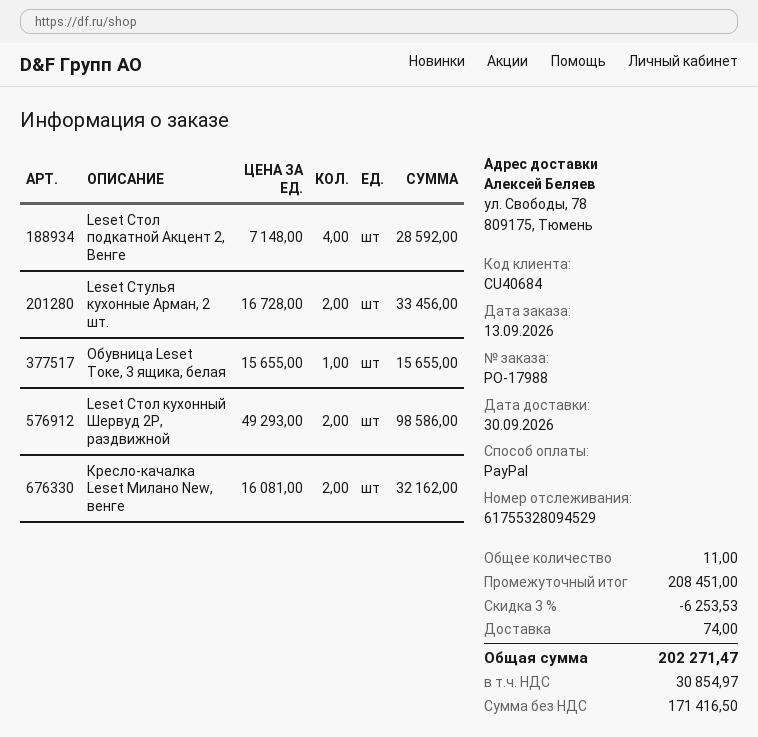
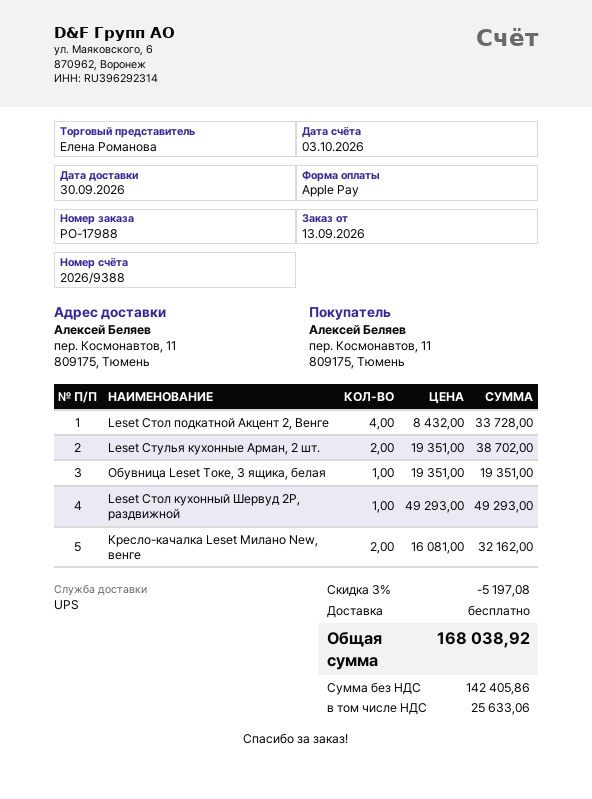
payment method: PayPal -> Apple Pay
ship to: ул. Свободы, 78, 809175, Тюмень -> пер. Космонавтов, 11, 809175, Тюмень
Leset Стол подкатной Акцент 2, Венге: 4 x 7148.00 = 28592.00 -> 4 x 8432.00 = 33728.00
Leset Стулья кухонные Арман, 2 шт.: 2 x 16728.00 = 33456.00 -> 2 x 19351.00 = 38702.00
Обувница Leset Токе, 3 ящика, белая: 1 x 15655.00 = 15655.00 -> 1 x 19351.00 = 19351.00
Leset Стол кухонный Шервуд 2Р, раздвижной: 2 x 49293.00 = 98586.00 -> 1 x 49293.00 = 49293.00
discount: 3% = 6253.53 -> 3% = 5197.08
shipping: 74.00 -> 0.00
net: 171416.50 -> 142405.86
tax: 30854.97 -> 25633.06
total: 202271.47 -> 168038.92

